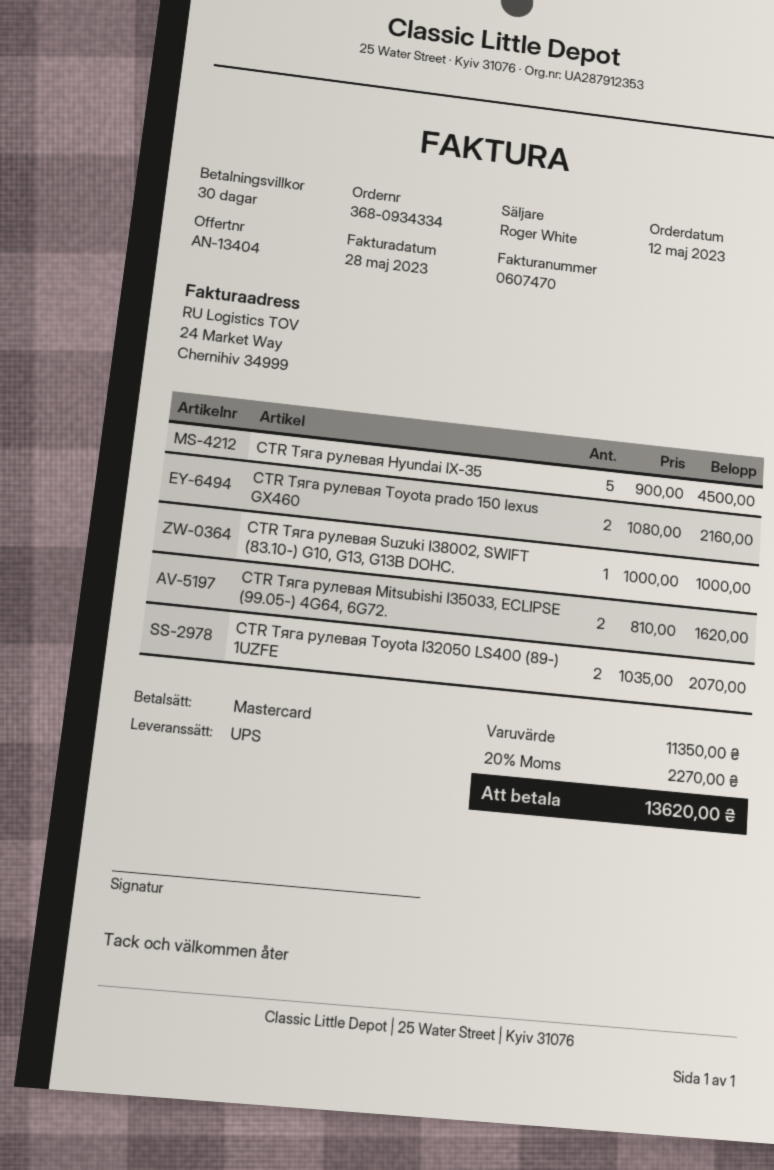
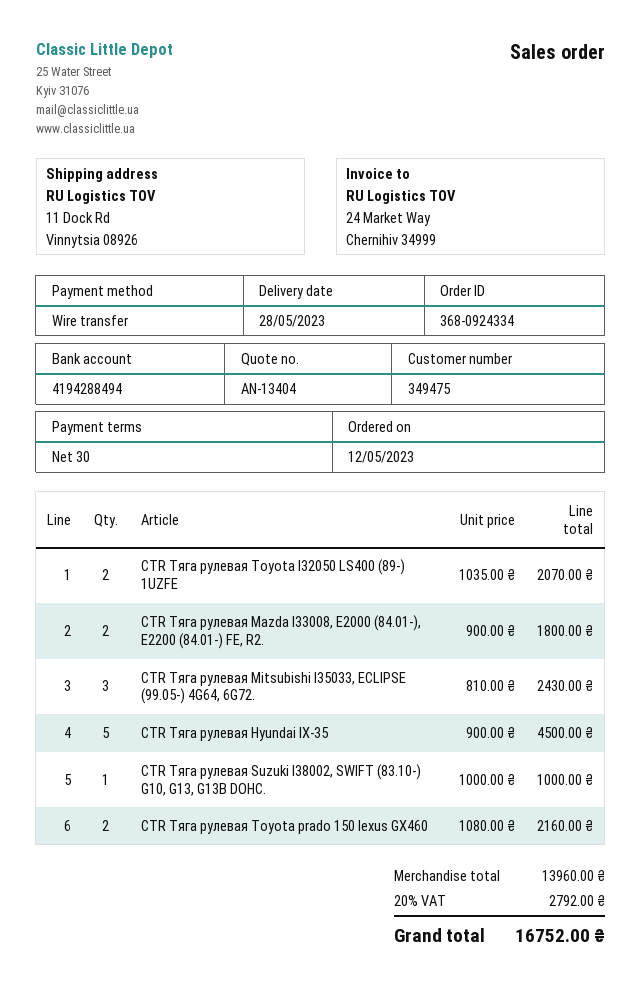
order number: 368-0934334 -> 368-0924334
payment method: Mastercard -> bank transfer
CTR Тяга рулевая Mitsubishi I35033, ECLIPSE (99.05-) 4G64, 6G72.: 2 x 810.00 = 1620.00 -> 3 x 810.00 = 2430.00
CTR Тяга рулевая Mazda I33008, E2000 (84.01-), E2200 (84.01-) FE, R2.: none -> 2 x 900.00 = 1800.00
subtotal: 11350.00 -> 13960.00
tax: 20% = 2270.00 -> 20% = 2792.00
total: 13620.00 -> 16752.00

